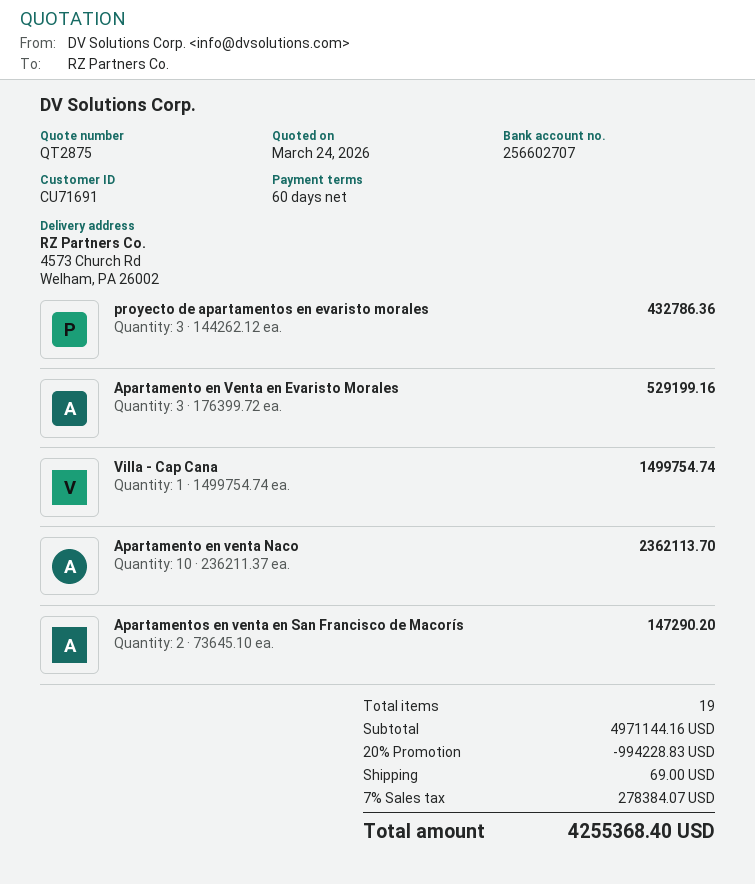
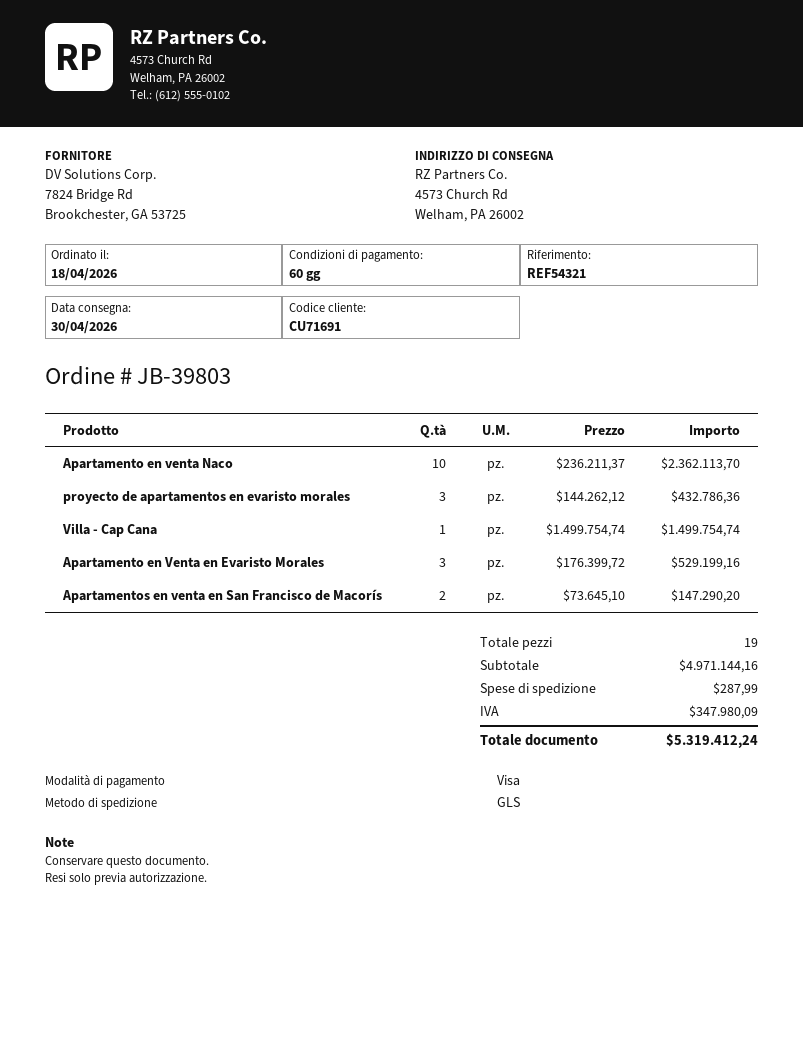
discount: 20% = 994228.83 -> none
shipping: 69.00 -> 287.99
tax: 278384.07 -> 347980.09
total: 4255368.40 -> 5319412.24

